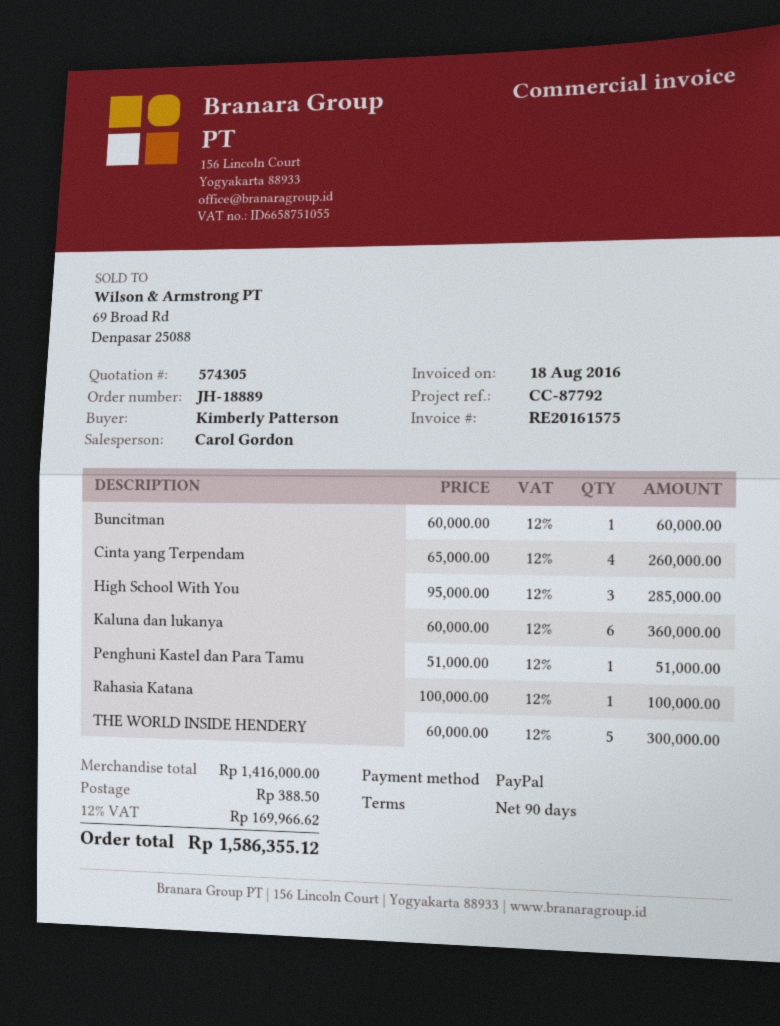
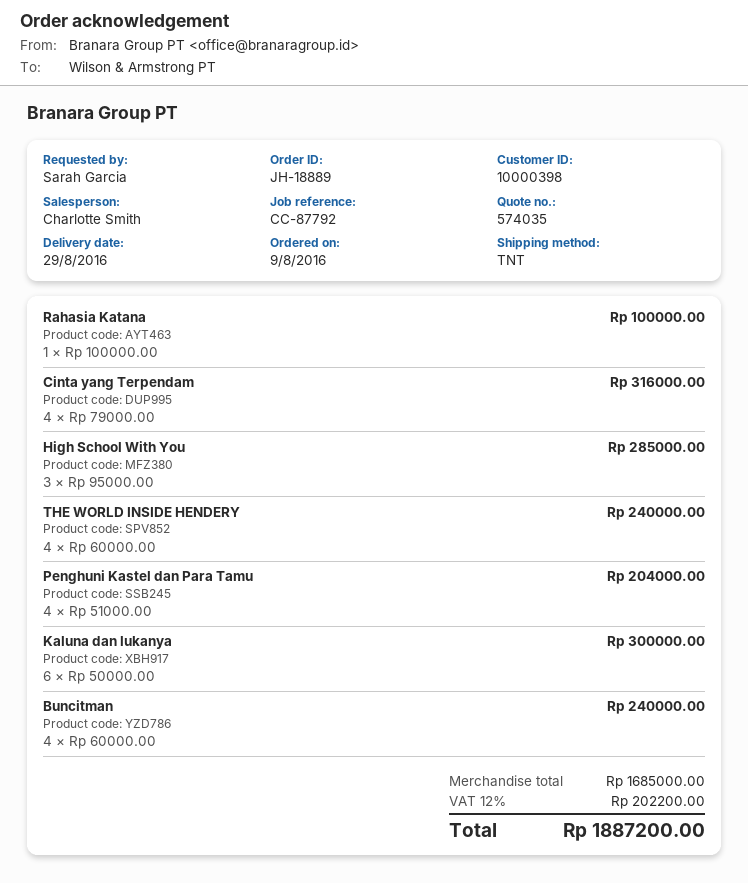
quote number: 574305 -> 574035
ordered by: Kimberly Patterson -> Sarah Garcia
sales rep: Carol Gordon -> Charlotte Smith
Buncitman: 1 x 60000.00 = 60000.00 -> 4 x 60000.00 = 240000.00
Cinta yang Terpendam: 4 x 65000.00 = 260000.00 -> 4 x 79000.00 = 316000.00
Kaluna dan lukanya: 6 x 60000.00 = 360000.00 -> 6 x 50000.00 = 300000.00
Penghuni Kastel dan Para Tamu: 1 x 51000.00 = 51000.00 -> 4 x 51000.00 = 204000.00
THE WORLD INSIDE HENDERY: 5 x 60000.00 = 300000.00 -> 4 x 60000.00 = 240000.00
subtotal: 1416000.00 -> 1685000.00
shipping: 388.50 -> none
tax: 12% = 169966.62 -> 12% = 202200.00
total: 1586355.12 -> 1887200.00

